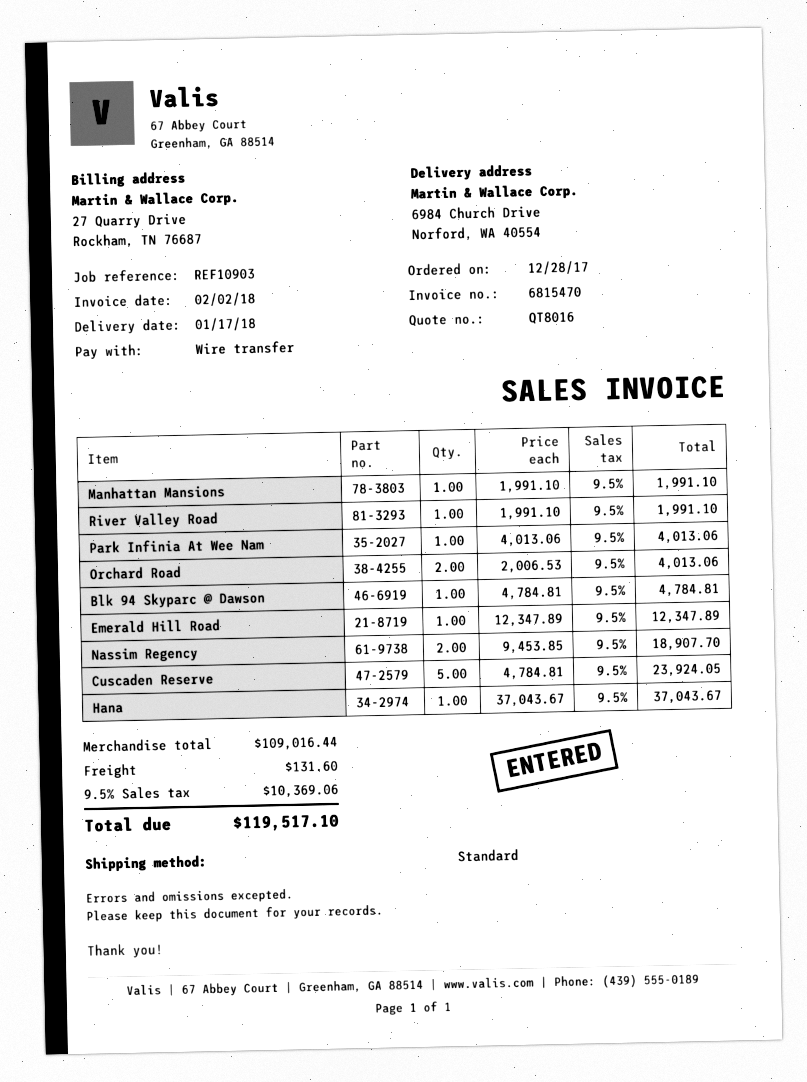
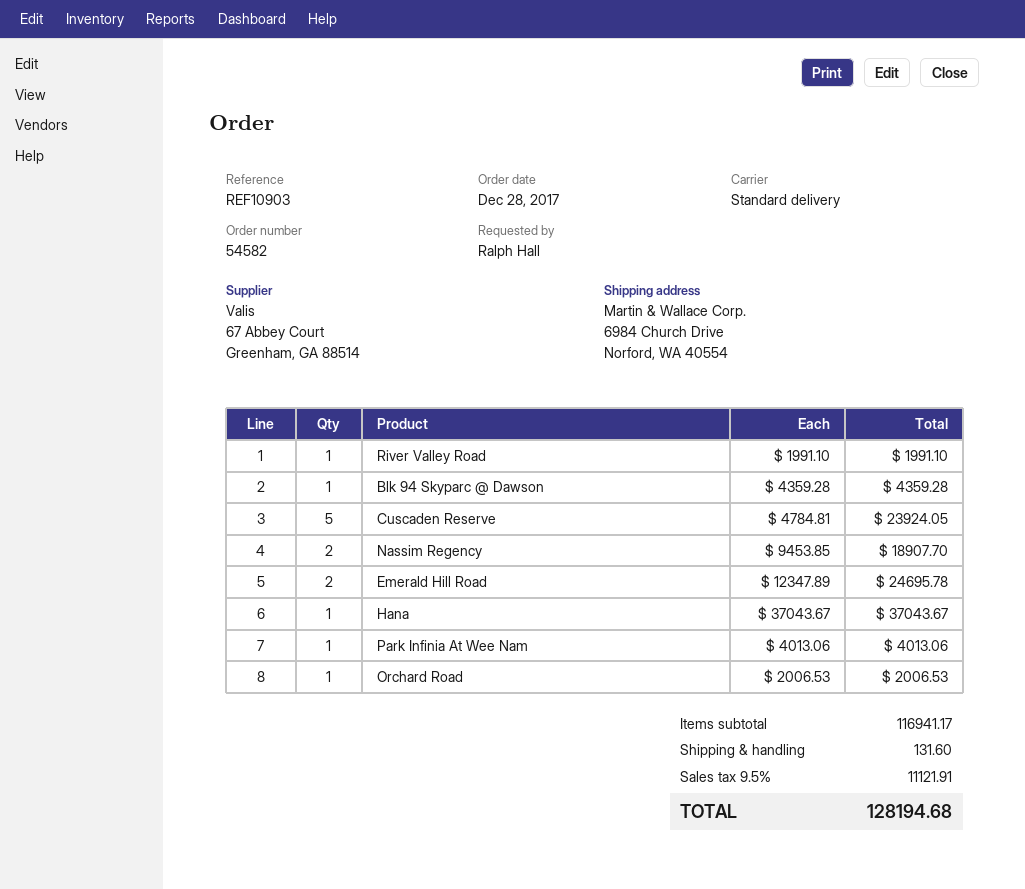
Manhattan Mansions: 1 x 1991.10 = 1991.10 -> none
Orchard Road: 2 x 2006.53 = 4013.06 -> 1 x 2006.53 = 2006.53
Blk 94 Skyparc @ Dawson: 1 x 4784.81 = 4784.81 -> 1 x 4359.28 = 4359.28
Emerald Hill Road: 1 x 12347.89 = 12347.89 -> 2 x 12347.89 = 24695.78
subtotal: 109016.44 -> 116941.17
tax: 9.5% = 10369.06 -> 9.5% = 11121.91
total: 119517.10 -> 128194.68

